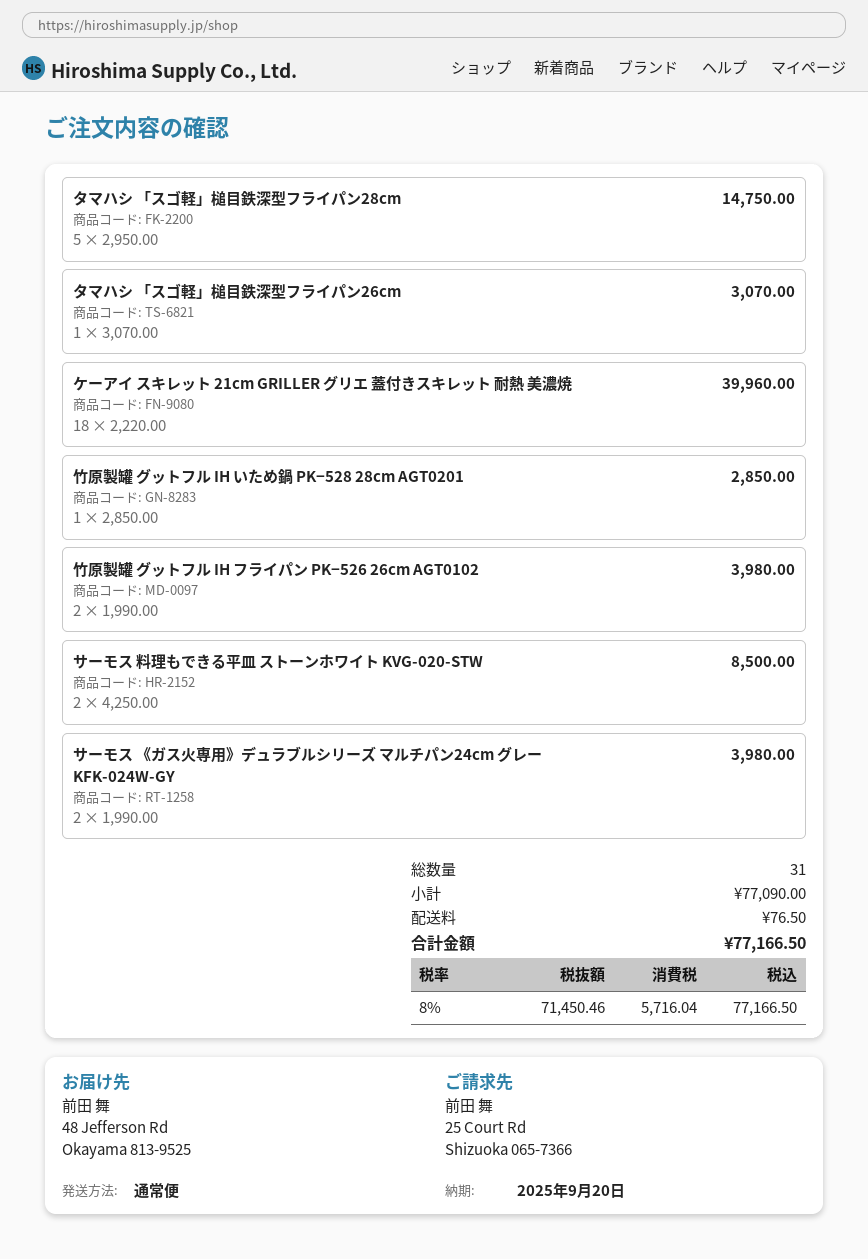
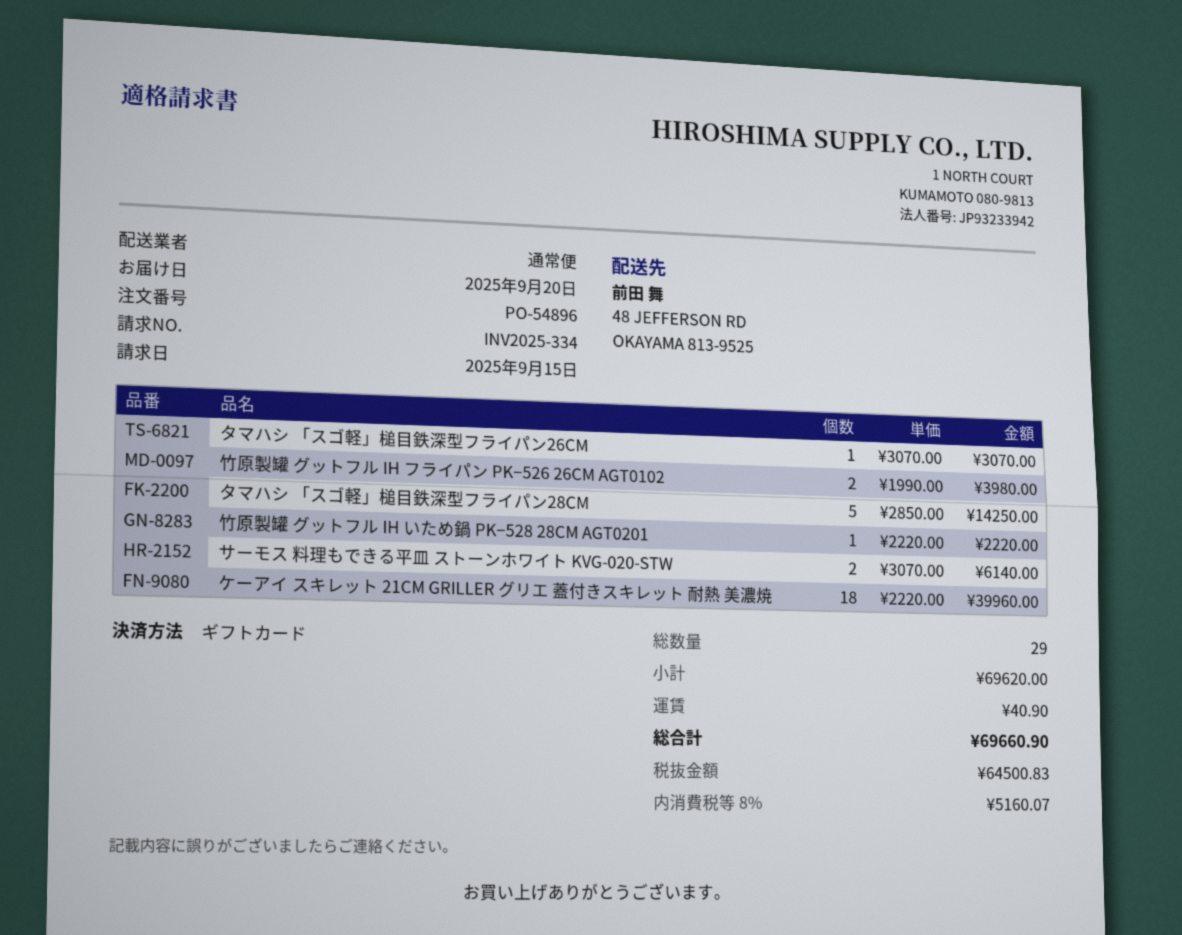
タマハシ 「スゴ軽」槌目鉄深型フライパン28cm: 5 x 2950.00 = 14750.00 -> 5 x 2850.00 = 14250.00
竹原製罐 グットフル IH いため鍋 PK−528 28cm AGT0201: 1 x 2850.00 = 2850.00 -> 1 x 2220.00 = 2220.00
サーモス 料理もできる平皿 ストーンホワイト KVG-020-STW: 2 x 4250.00 = 8500.00 -> 2 x 3070.00 = 6140.00
サーモス 《ガス火専用》デュラブルシリーズ マルチパン24cm グレー KFK-024W-GY: 2 x 1990.00 = 3980.00 -> none
total quantity: 31 -> 29
subtotal: 77090.00 -> 69620.00
shipping: 76.50 -> 40.90
net: 71450.46 -> 64500.83
tax: 8% = 5716.04 -> 8% = 5160.07
total: 77166.50 -> 69660.90

